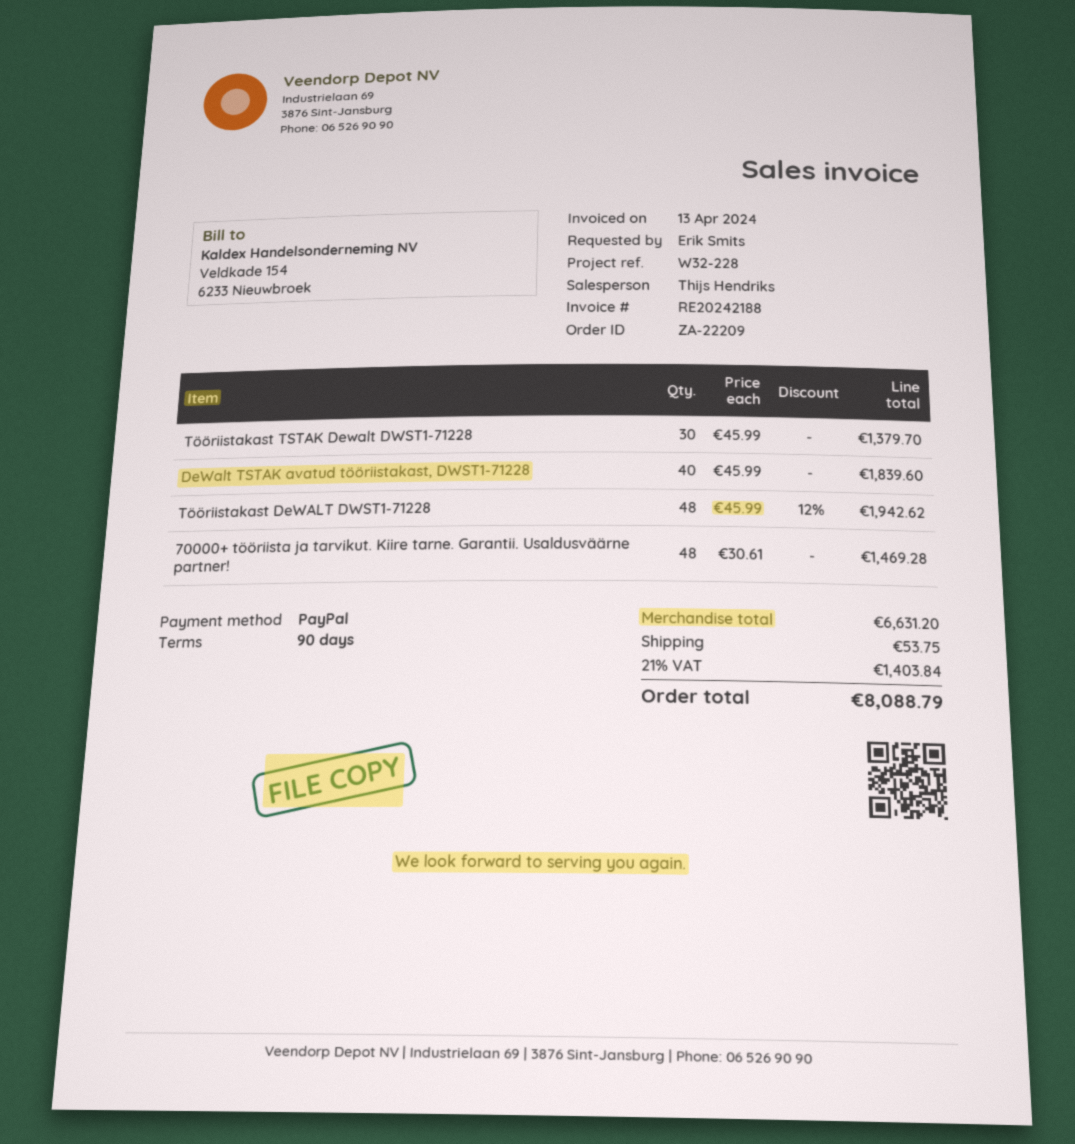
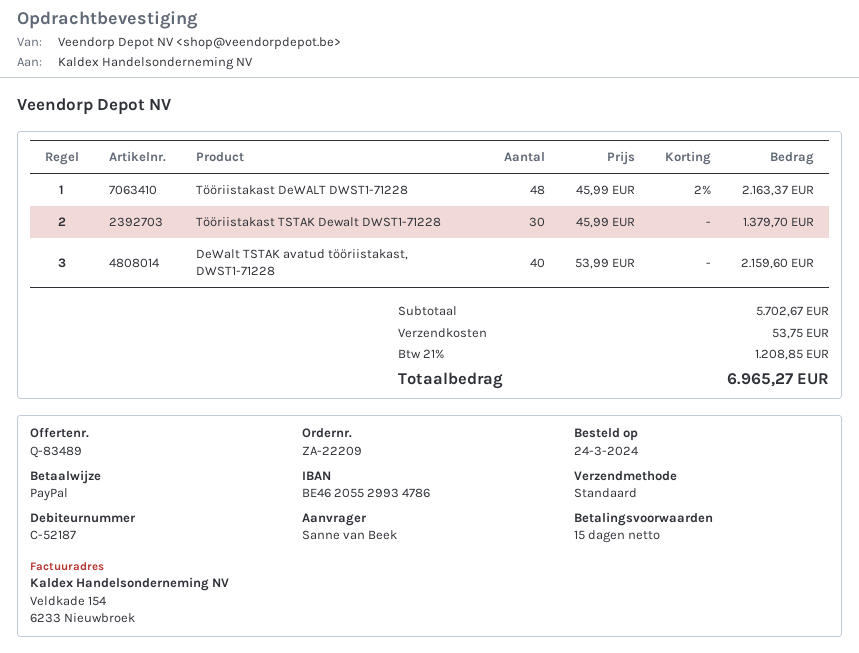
payment terms: 90 days -> 15 days
ordered by: Erik Smits -> Sanne van Beek
DeWalt TSTAK avatud tööriistakast, DWST1-71228: 40 x 45.99 = 1839.60 -> 40 x 53.99 = 2159.60
Tööriistakast DeWALT DWST1-71228: 48 x 45.99 - 12% = 1942.62 -> 48 x 45.99 - 2% = 2163.37
70000+ tööriista ja tarvikut. Kiire tarne. Garantii. Usaldusväärne partner!: 48 x 30.61 = 1469.28 -> none
subtotal: 6631.20 -> 5702.67
tax: 21% = 1403.84 -> 21% = 1208.85
total: 8088.79 -> 6965.27

